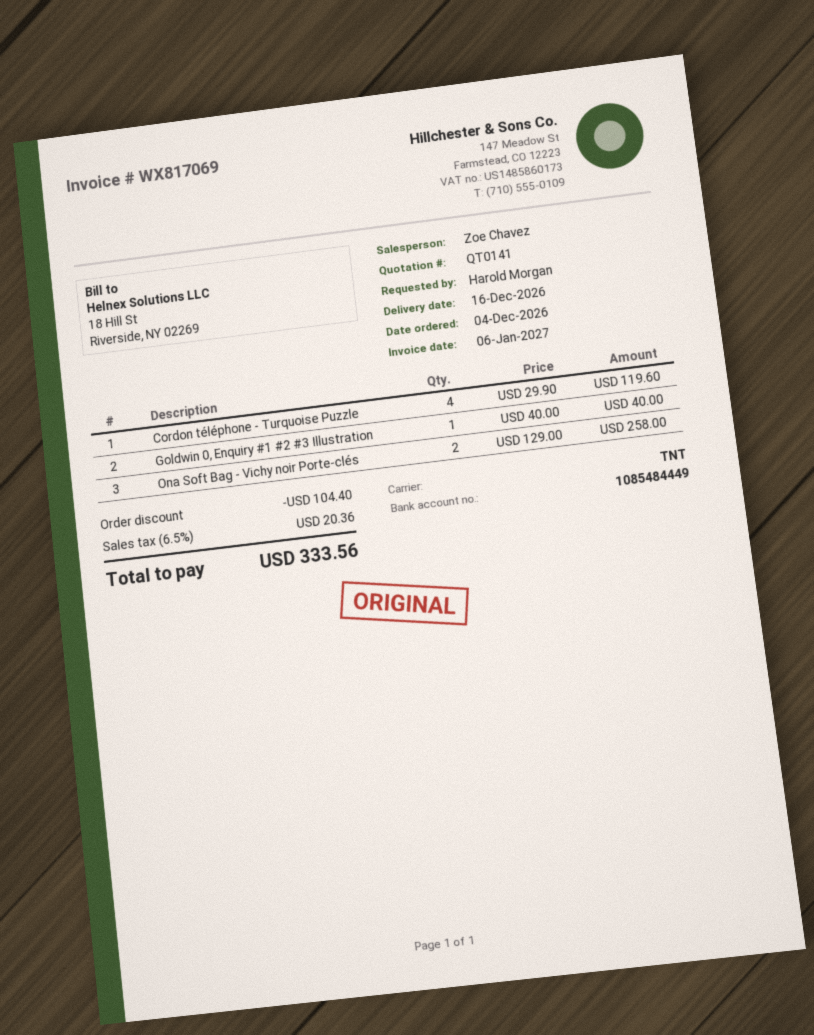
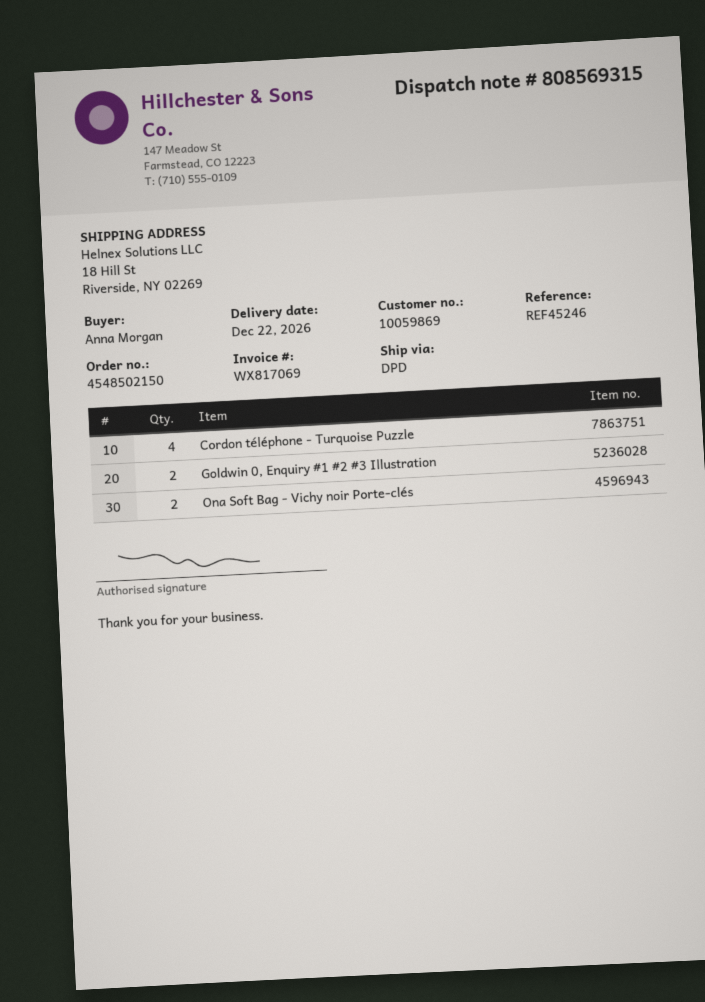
delivery date: 2026-12-16 -> 2026-12-22
ordered by: Harold Morgan -> Anna Morgan
shipping method: TNT -> DPD
Goldwin 0, Enquiry #1 #2 #3 Illustration: 1 -> 2

